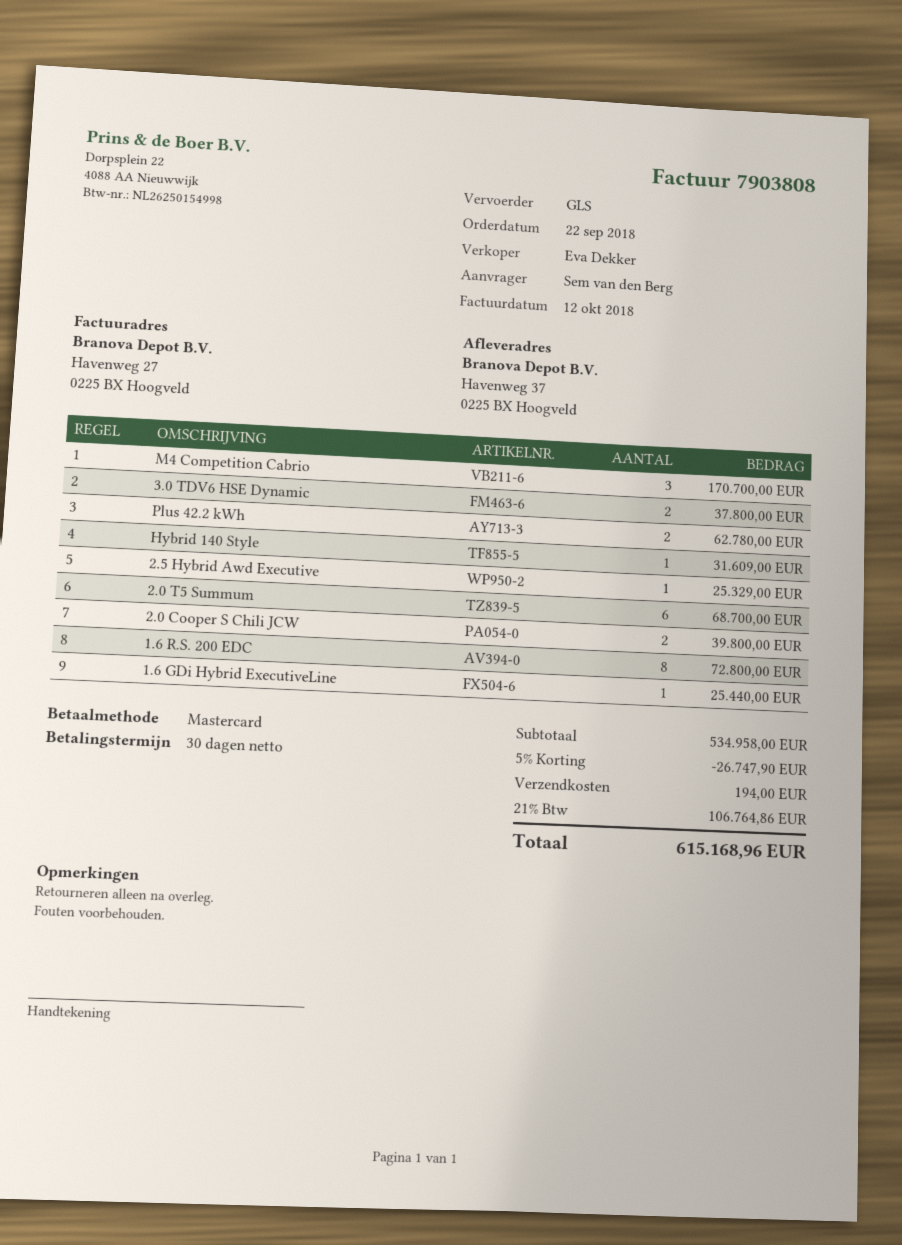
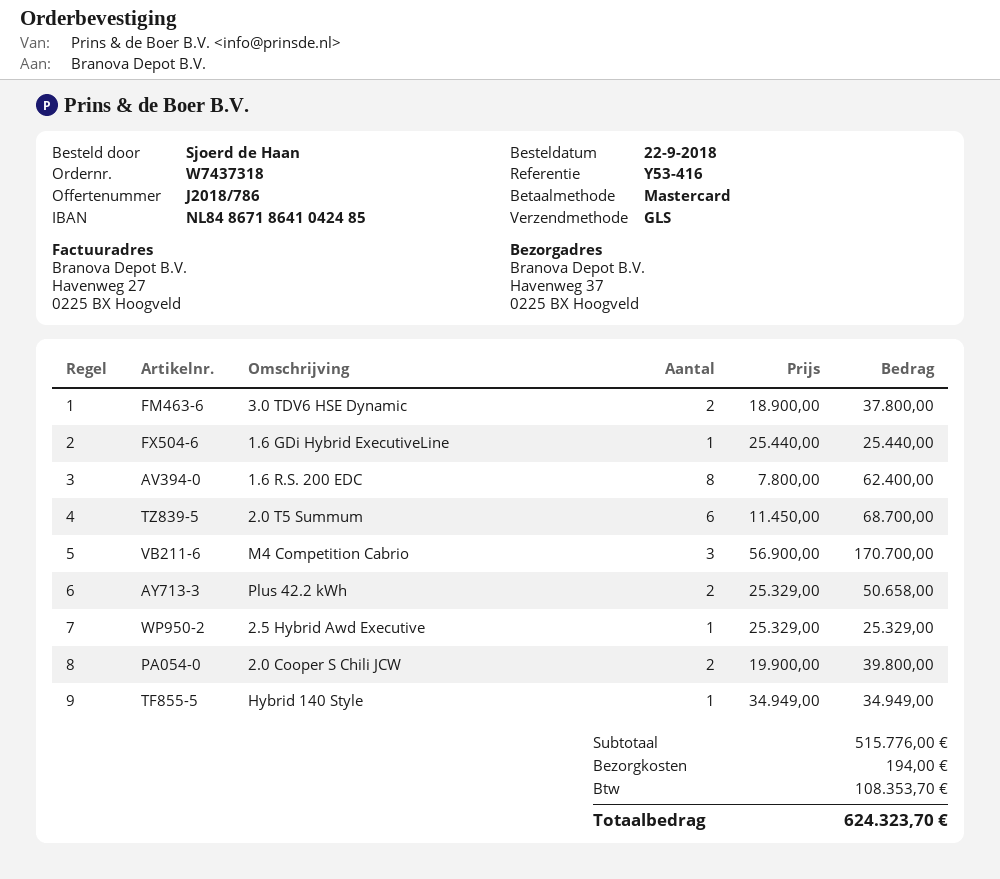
ordered by: Sem van den Berg -> Sjoerd de Haan
Plus 42.2 kWh: 2 for 62780.00 -> 2 for 50658.00
Hybrid 140 Style: 1 for 31609.00 -> 1 for 34949.00
1.6 R.S. 200 EDC: 8 for 72800.00 -> 8 for 62400.00
subtotal: 534958.00 -> 515776.00
discount: 5% = 26747.90 -> none
tax: 106764.86 -> 108353.70
total: 615168.96 -> 624323.70

